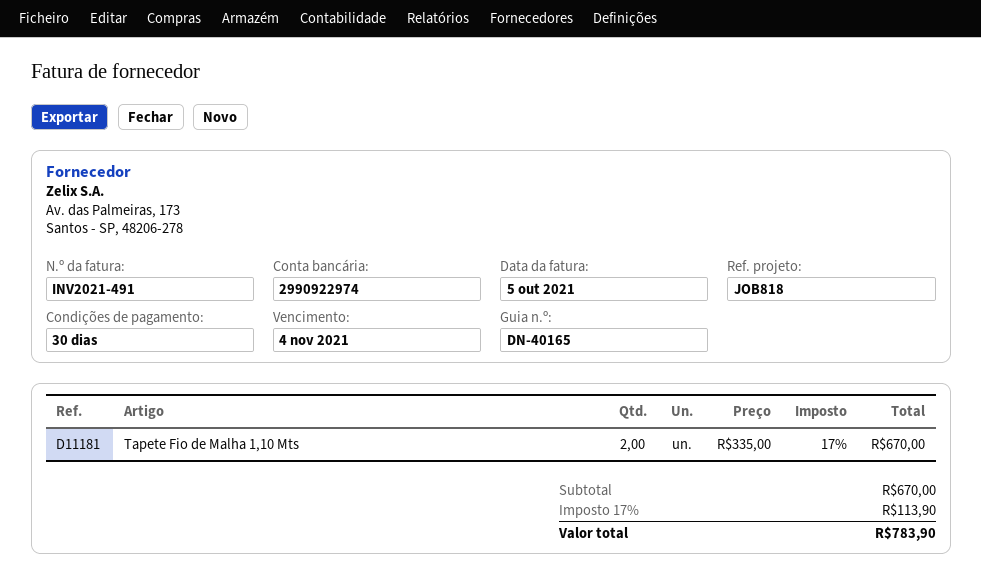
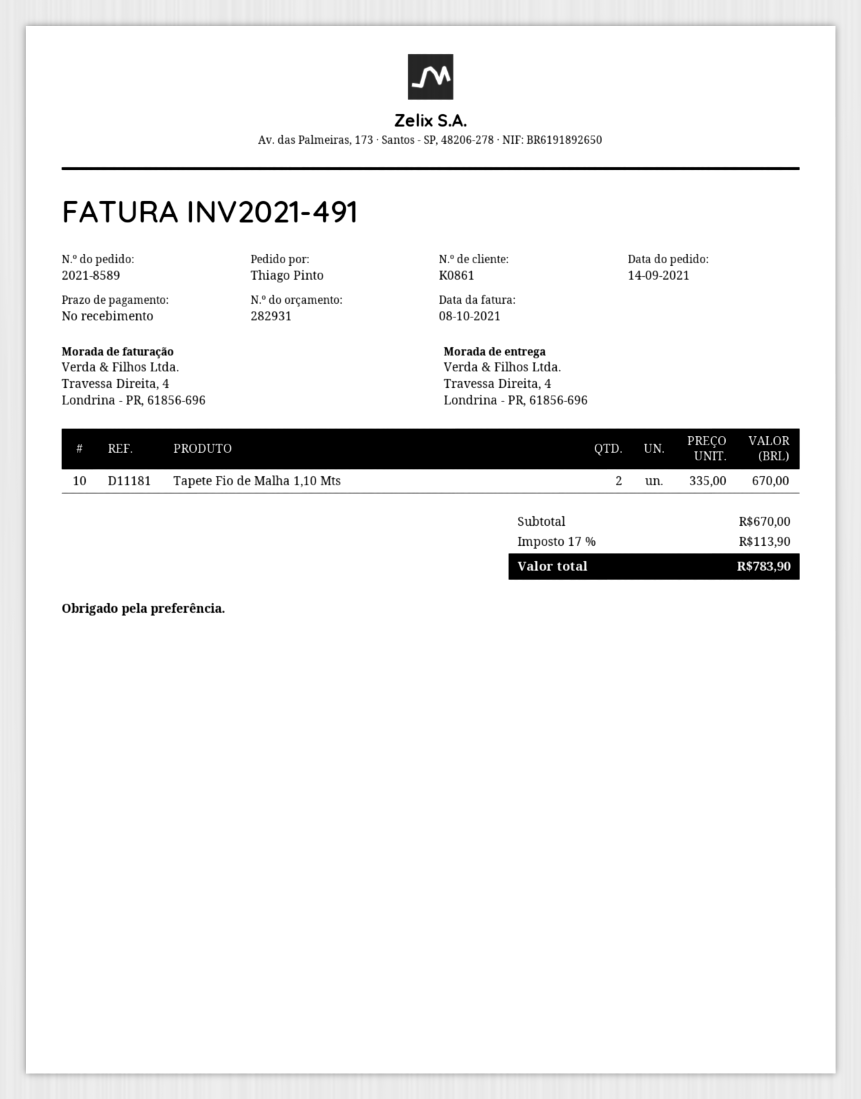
invoice date: 2021-10-05 -> 2021-10-08
payment terms: 30 days -> on receipt

